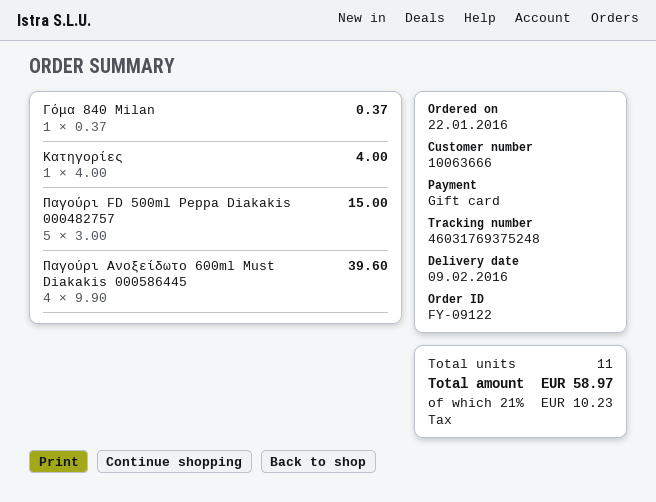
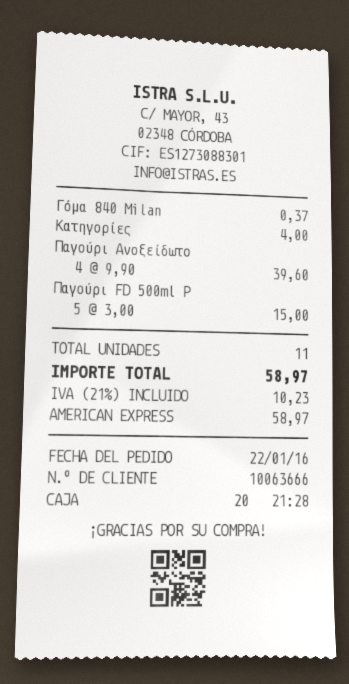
payment method: gift card -> American Express

